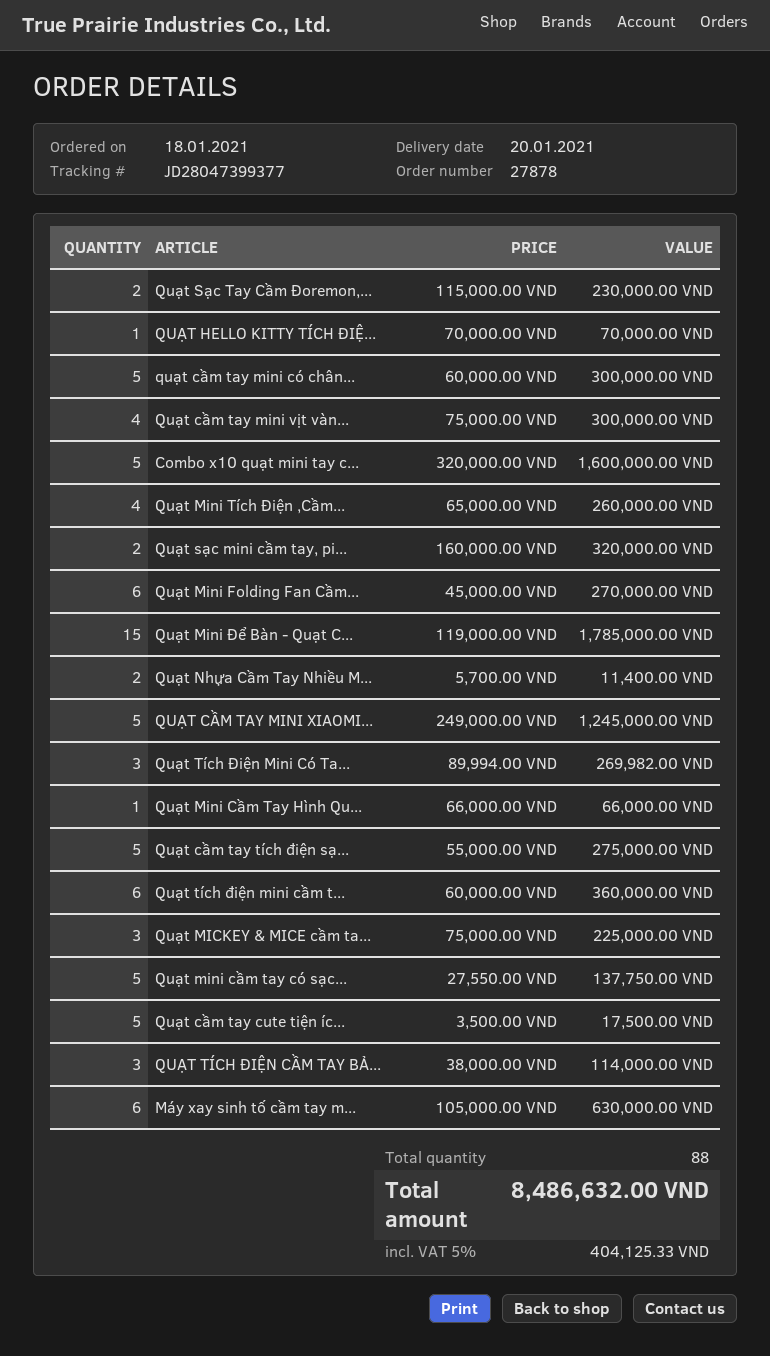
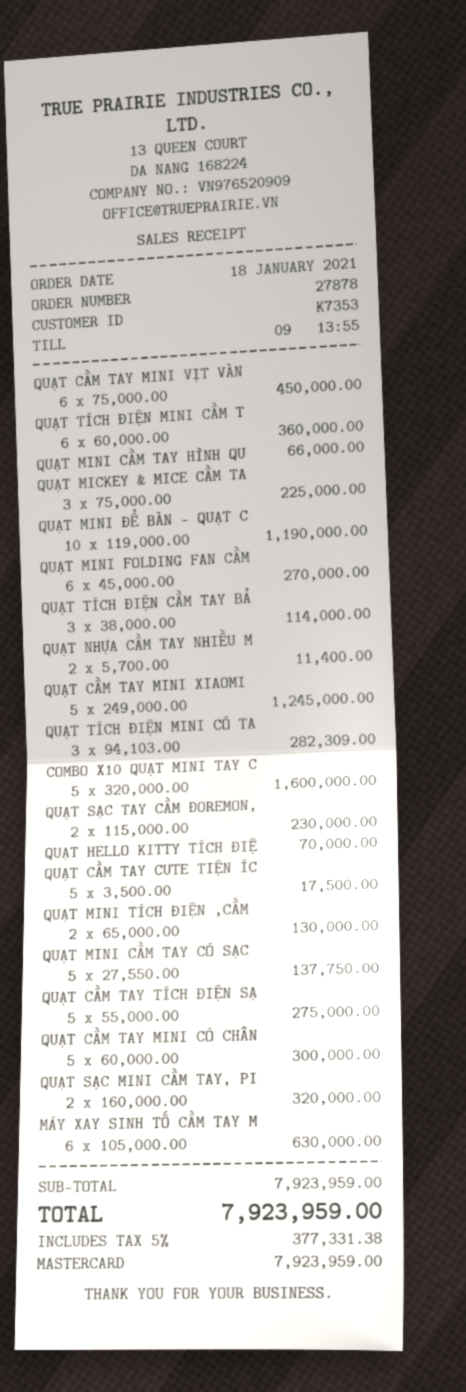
Quạt cầm tay mini vịt vàn...: 4 x 75000.00 = 300000.00 -> 6 x 75000.00 = 450000.00
Quạt Mini Tích Điện ,Cầm...: 4 x 65000.00 = 260000.00 -> 2 x 65000.00 = 130000.00
Quạt Mini Để Bàn - Quạt C...: 15 x 119000.00 = 1785000.00 -> 10 x 119000.00 = 1190000.00
Quạt Tích Điện Mini Có Ta...: 3 x 89994.00 = 269982.00 -> 3 x 94103.00 = 282309.00
tax: 5% = 404125.33 -> 5% = 377331.38
total: 8486632.00 -> 7923959.00

